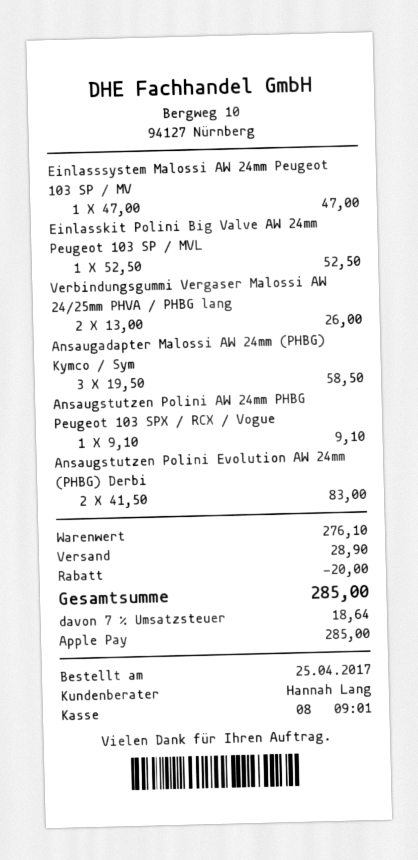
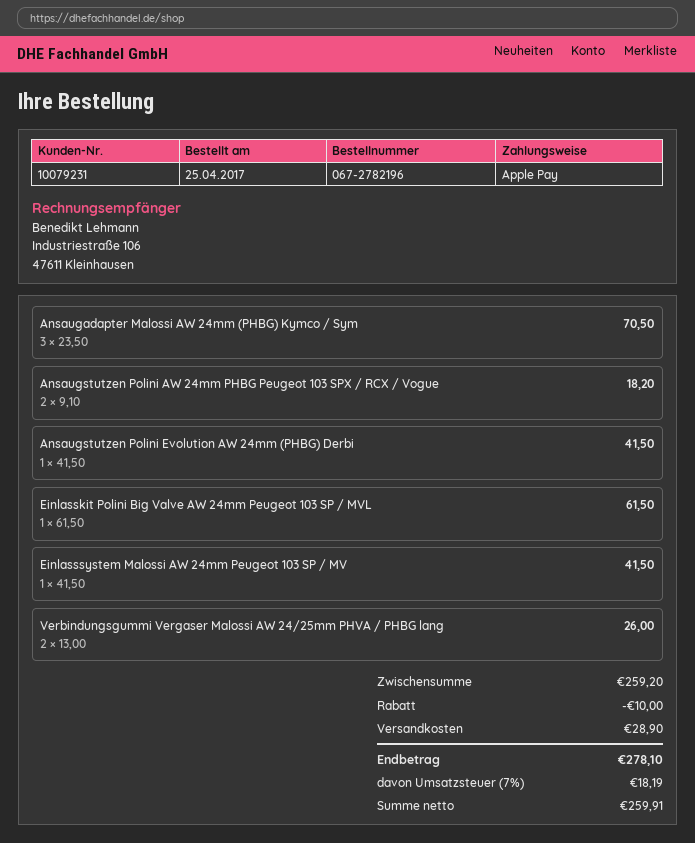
Einlasssystem Malossi AW 24mm Peugeot 103 SP / MV: 1 x 47.00 = 47.00 -> 1 x 41.50 = 41.50
Einlasskit Polini Big Valve AW 24mm Peugeot 103 SP / MVL: 1 x 52.50 = 52.50 -> 1 x 61.50 = 61.50
Ansaugadapter Malossi AW 24mm (PHBG) Kymco / Sym: 3 x 19.50 = 58.50 -> 3 x 23.50 = 70.50
Ansaugstutzen Polini AW 24mm PHBG Peugeot 103 SPX / RCX / Vogue: 1 x 9.10 = 9.10 -> 2 x 9.10 = 18.20
Ansaugstutzen Polini Evolution AW 24mm (PHBG) Derbi: 2 x 41.50 = 83.00 -> 1 x 41.50 = 41.50
subtotal: 276.10 -> 259.20
discount: 20.00 -> 10.00
tax: 7% = 18.64 -> 7% = 18.19
total: 285.00 -> 278.10

